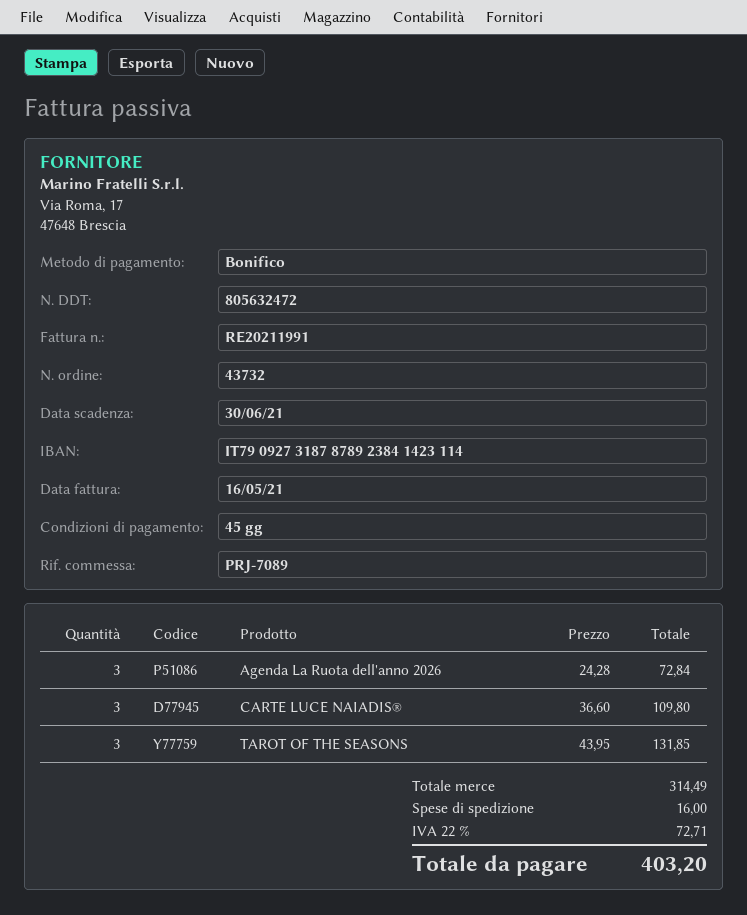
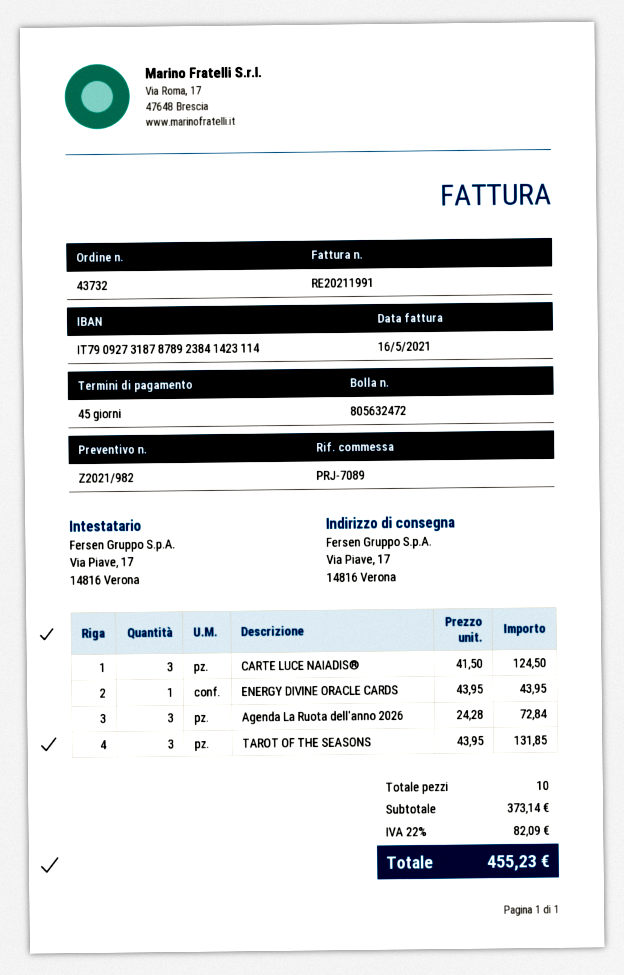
CARTE LUCE NAIADIS®: 3 x 36.60 = 109.80 -> 3 x 41.50 = 124.50
ENERGY DIVINE ORACLE CARDS: none -> 1 x 43.95 = 43.95
subtotal: 314.49 -> 373.14
shipping: 16.00 -> none
tax: 22% = 72.71 -> 22% = 82.09
total: 403.20 -> 455.23

